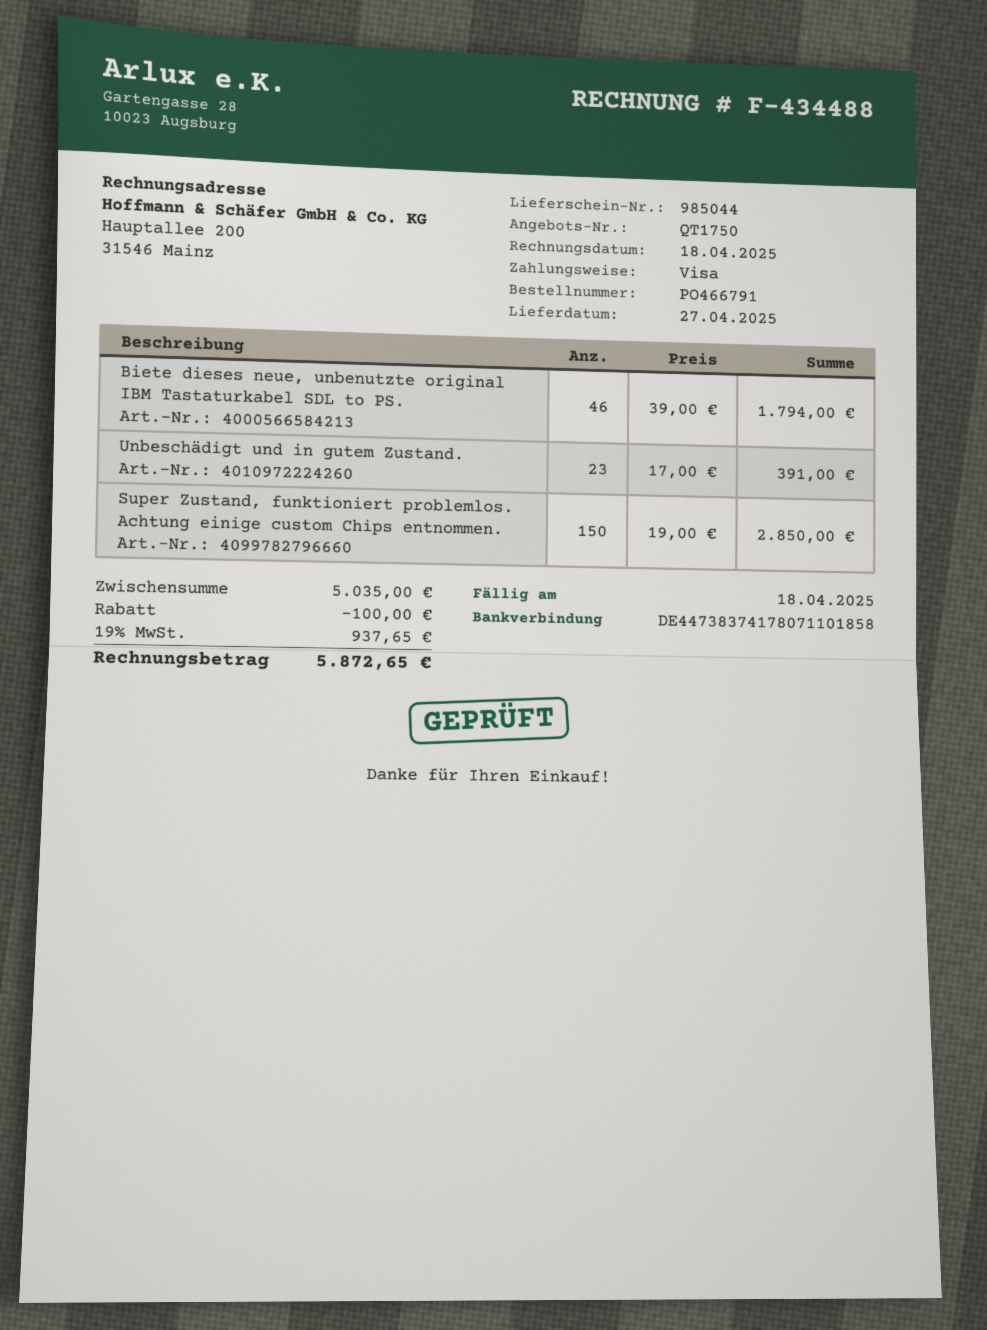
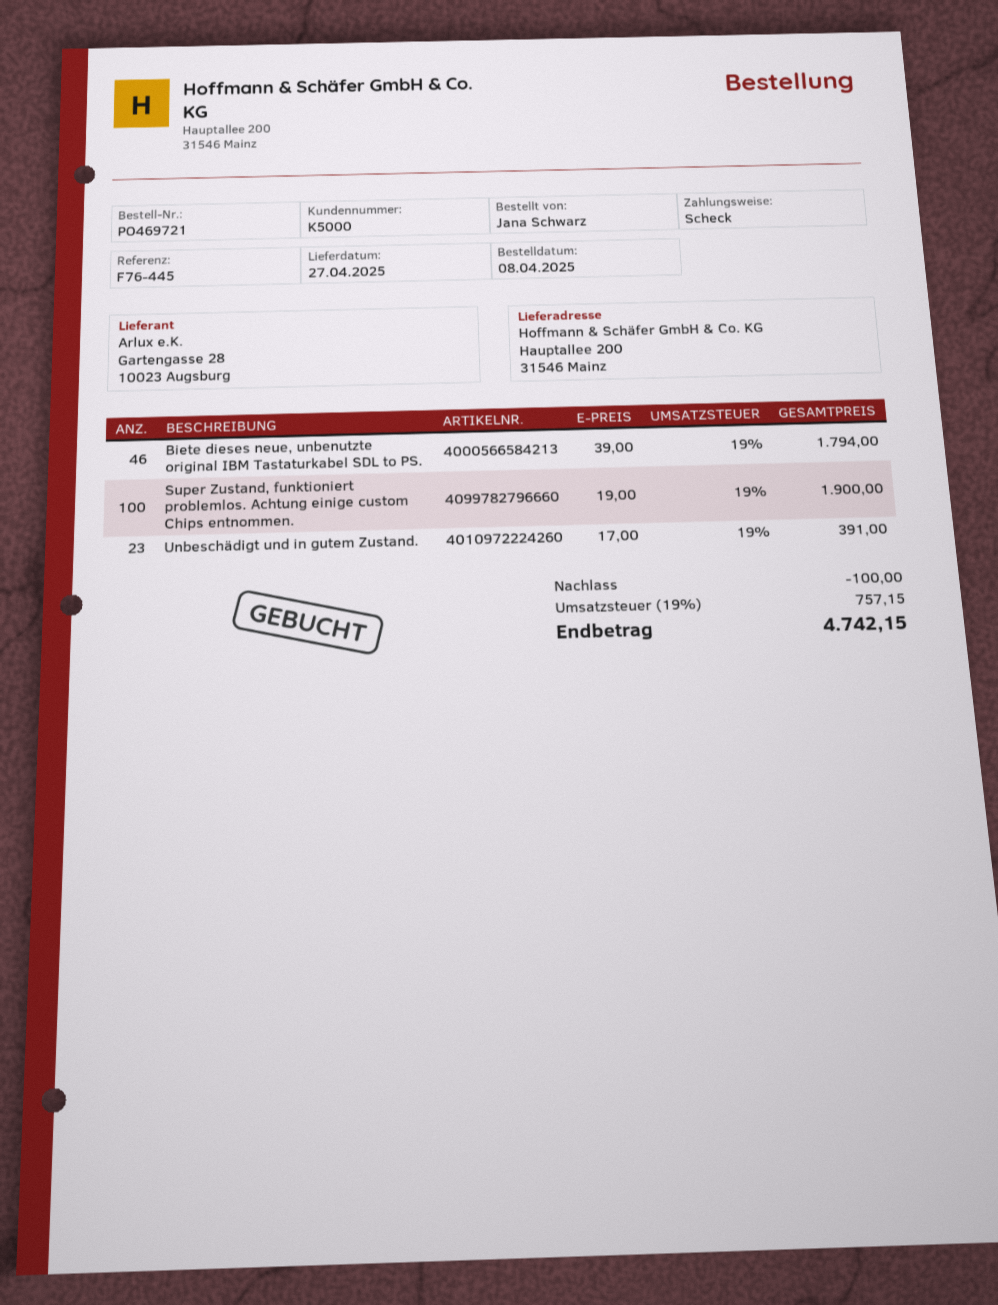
order number: PO466791 -> PO469721
payment method: Visa -> cheque
Super Zustand, funktioniert problemlos. Achtung einige custom Chips entnommen.: 150 x 19.00 = 2850.00 -> 100 x 19.00 = 1900.00
tax: 19% = 937.65 -> 19% = 757.15
total: 5872.65 -> 4742.15

